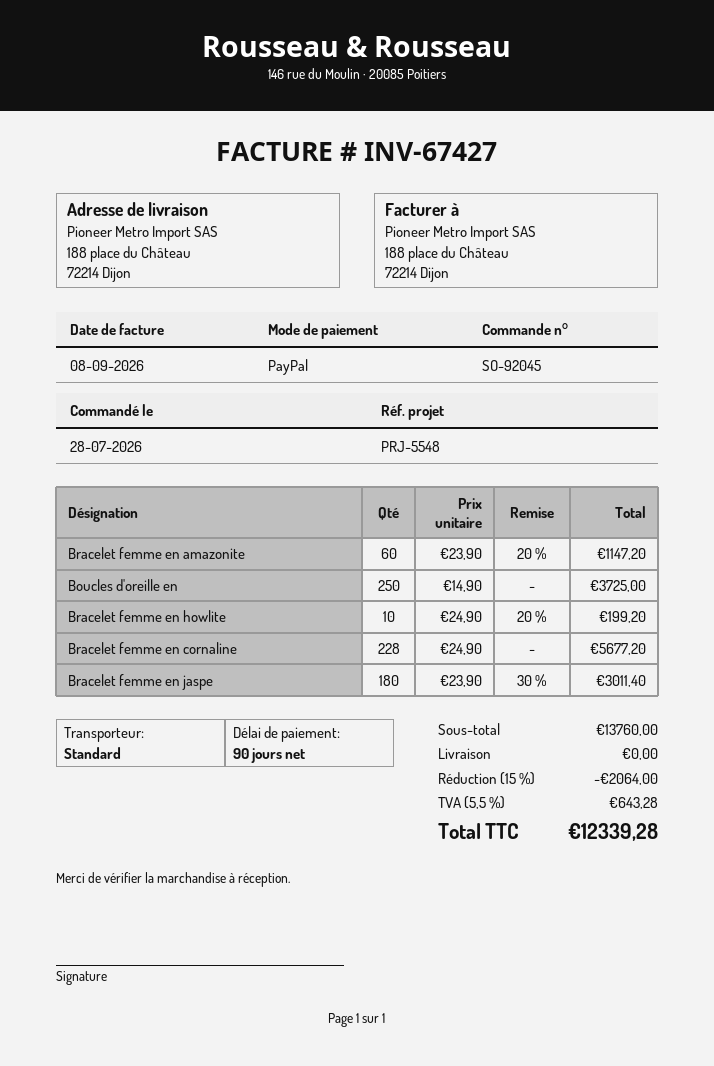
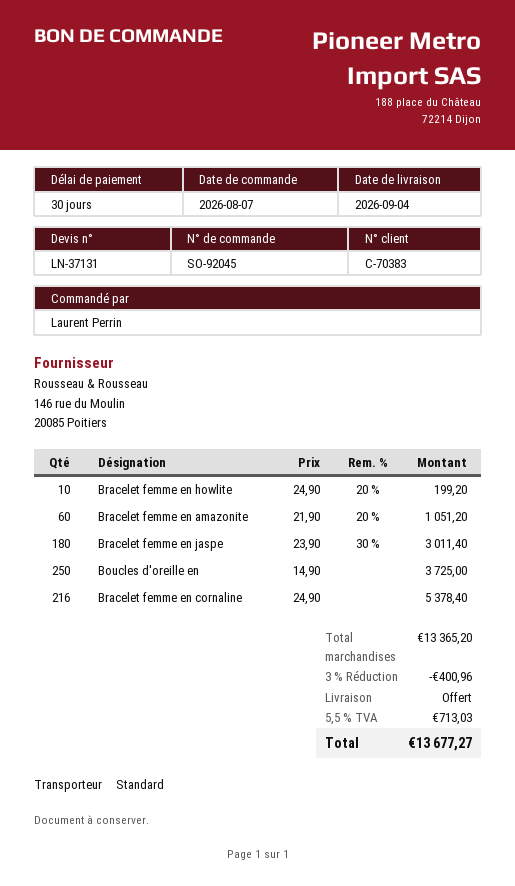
order date: 2026-07-28 -> 2026-08-07
payment terms: 90 days -> 30 days
Bracelet femme en amazonite: 60 x 23.90 - 20% = 1147.20 -> 60 x 21.90 - 20% = 1051.20
Bracelet femme en cornaline: 228 x 24.90 = 5677.20 -> 216 x 24.90 = 5378.40
subtotal: 13760.00 -> 13365.20
discount: 15% = 2064.00 -> 3% = 400.96
tax: 5.5% = 643.28 -> 5.5% = 713.03
total: 12339.28 -> 13677.27

